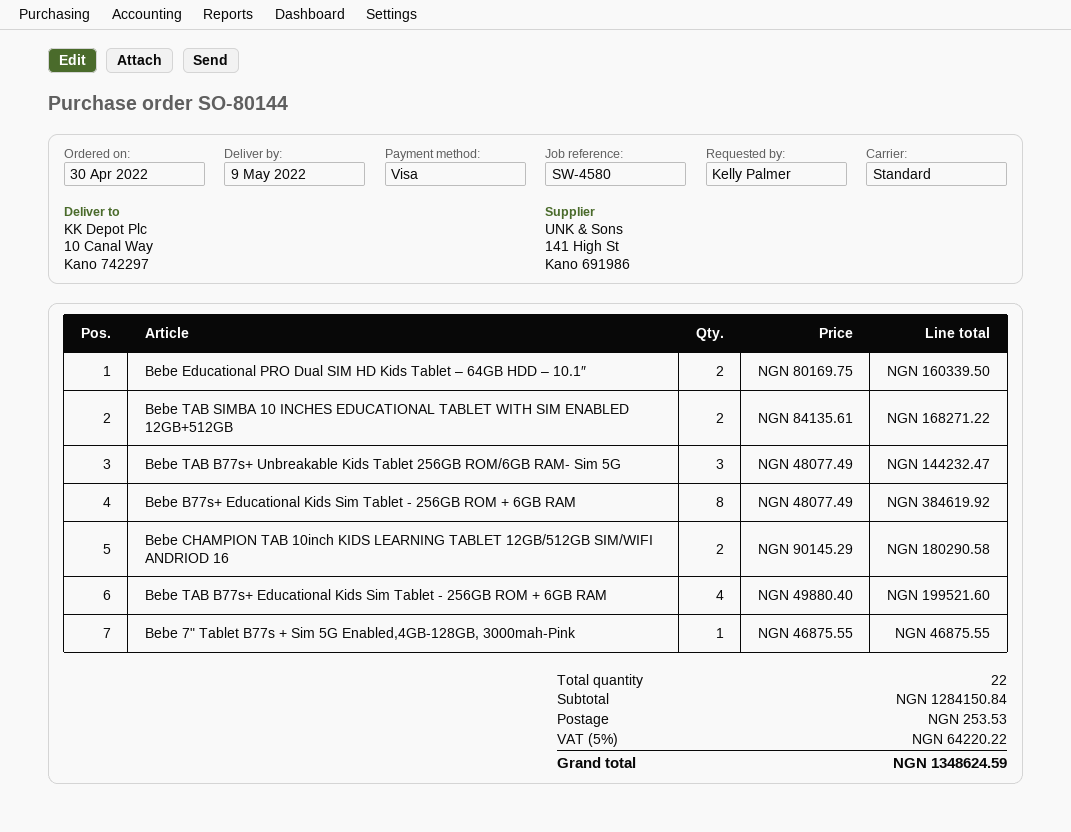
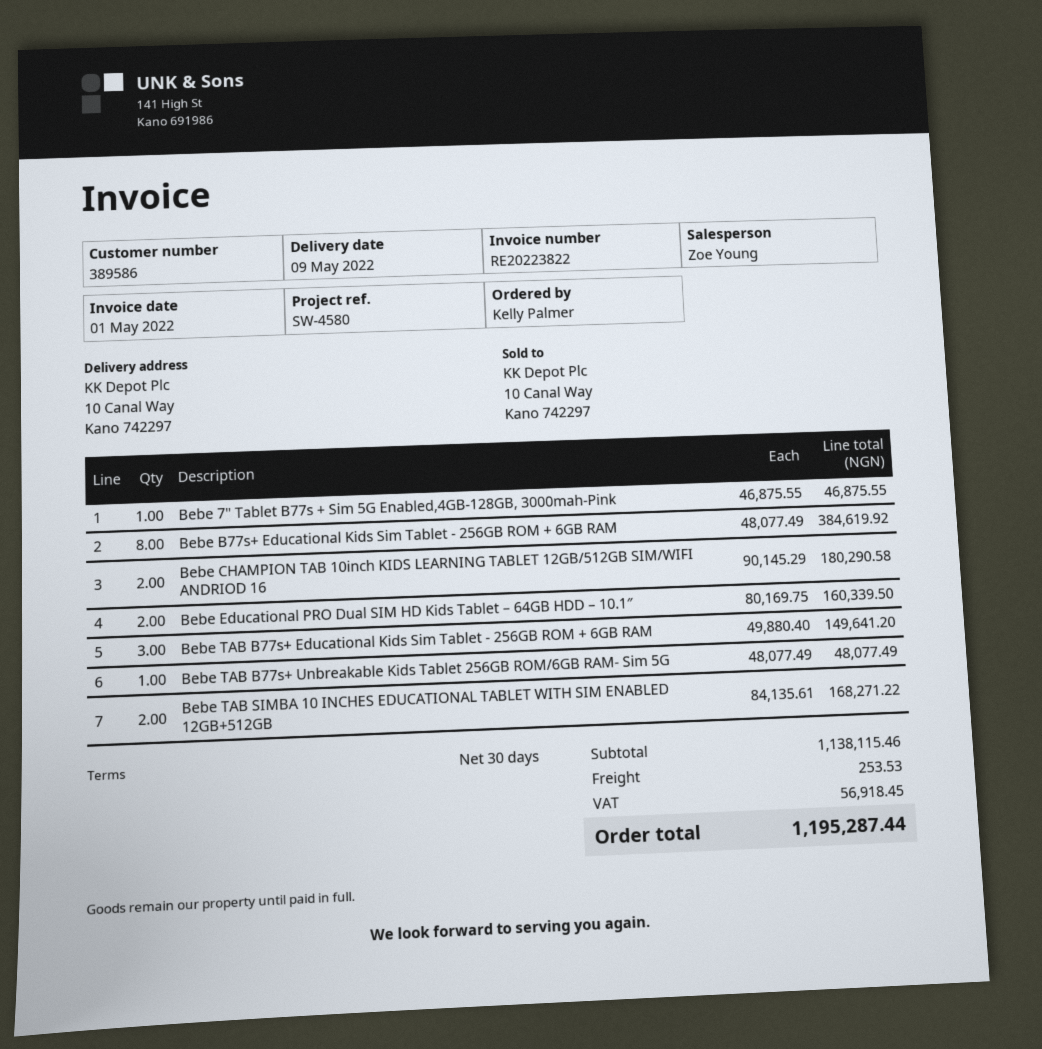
Bebe TAB B77s+ Unbreakable Kids Tablet 256GB ROM/6GB RAM- Sim 5G: 3 x 48077.49 = 144232.47 -> 1 x 48077.49 = 48077.49
Bebe TAB B77s+ Educational Kids Sim Tablet - 256GB ROM + 6GB RAM: 4 x 49880.40 = 199521.60 -> 3 x 49880.40 = 149641.20
subtotal: 1284150.84 -> 1138115.46
tax: 64220.22 -> 56918.45
total: 1348624.59 -> 1195287.44

